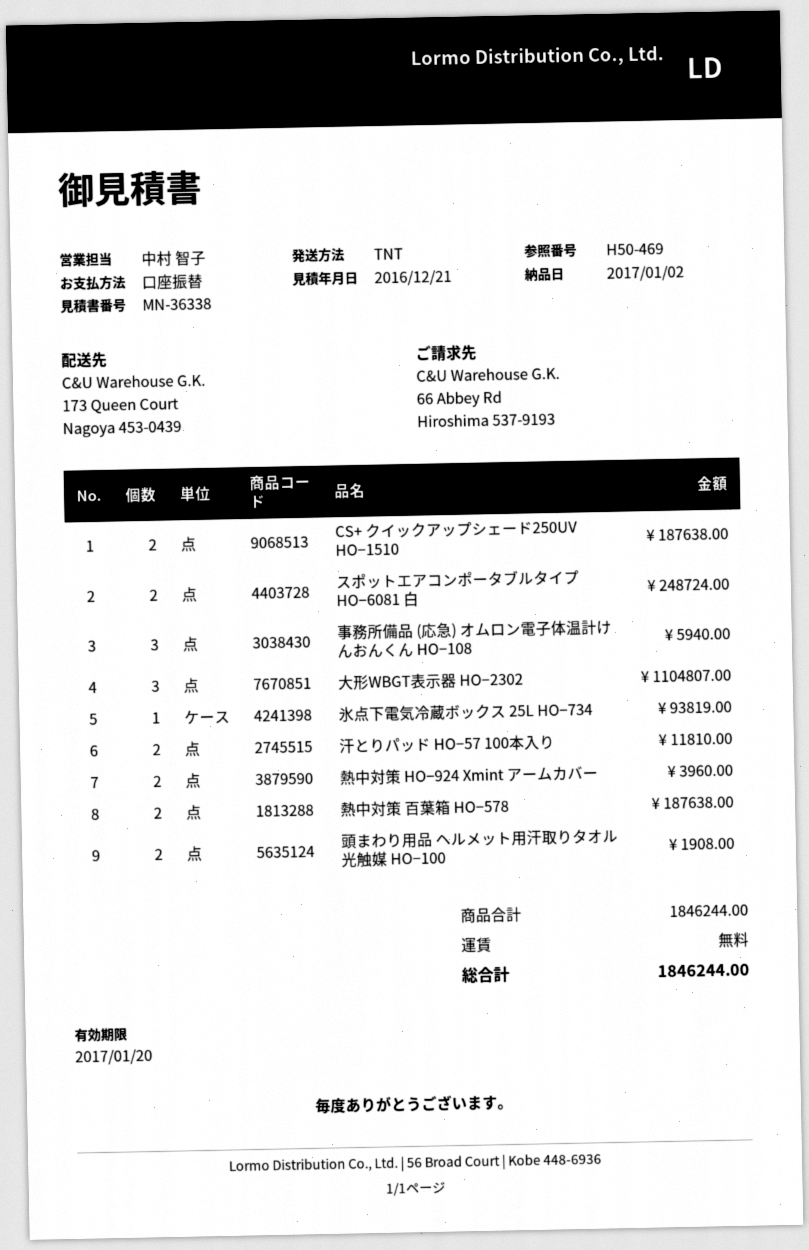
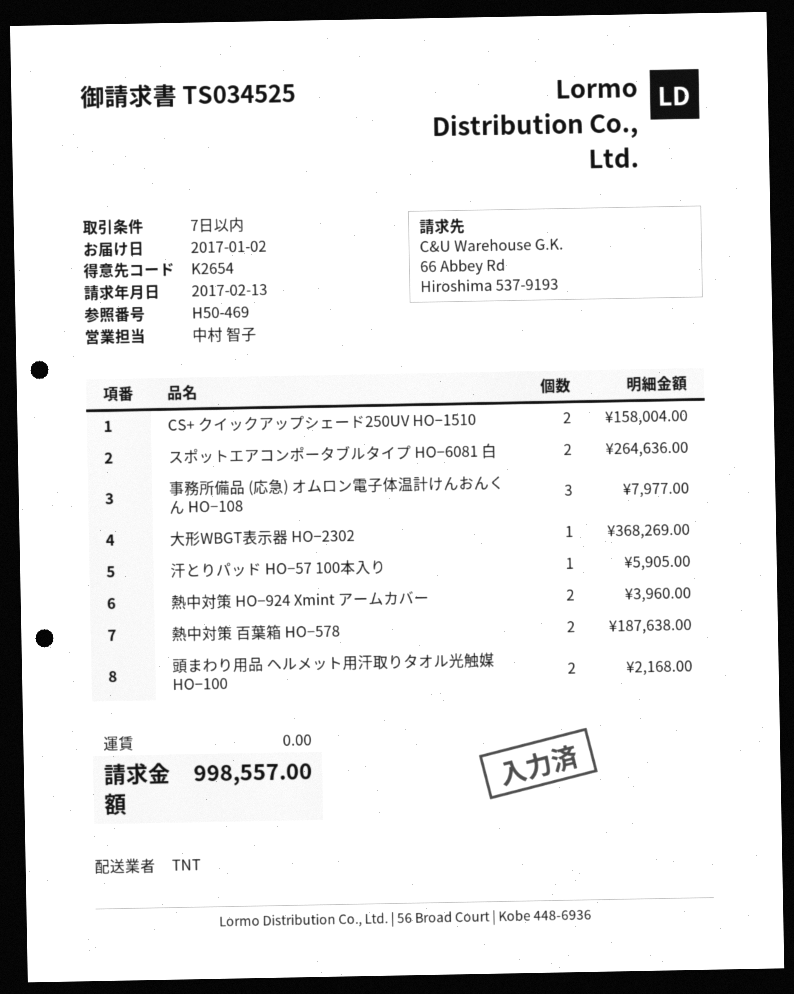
CS+ クイックアップシェード250UV HO−1510: 2 for 187638.00 -> 2 for 158004.00
スポットエアコンポータブルタイプ HO−6081 白: 2 for 248724.00 -> 2 for 264636.00
事務所備品 (応急) オムロン電子体温計けんおんくん HO−108: 3 for 5940.00 -> 3 for 7977.00
大形WBGT表示器 HO−2302: 3 for 1104807.00 -> 1 for 368269.00
氷点下電気冷蔵ボックス 25L HO−734: 1 for 93819.00 -> none
汗とりパッド HO−57 100本入り: 2 for 11810.00 -> 1 for 5905.00
頭まわり用品 ヘルメット用汗取りタオル光触媒 HO−100: 2 for 1908.00 -> 2 for 2168.00
total: 1846244.00 -> 998557.00

